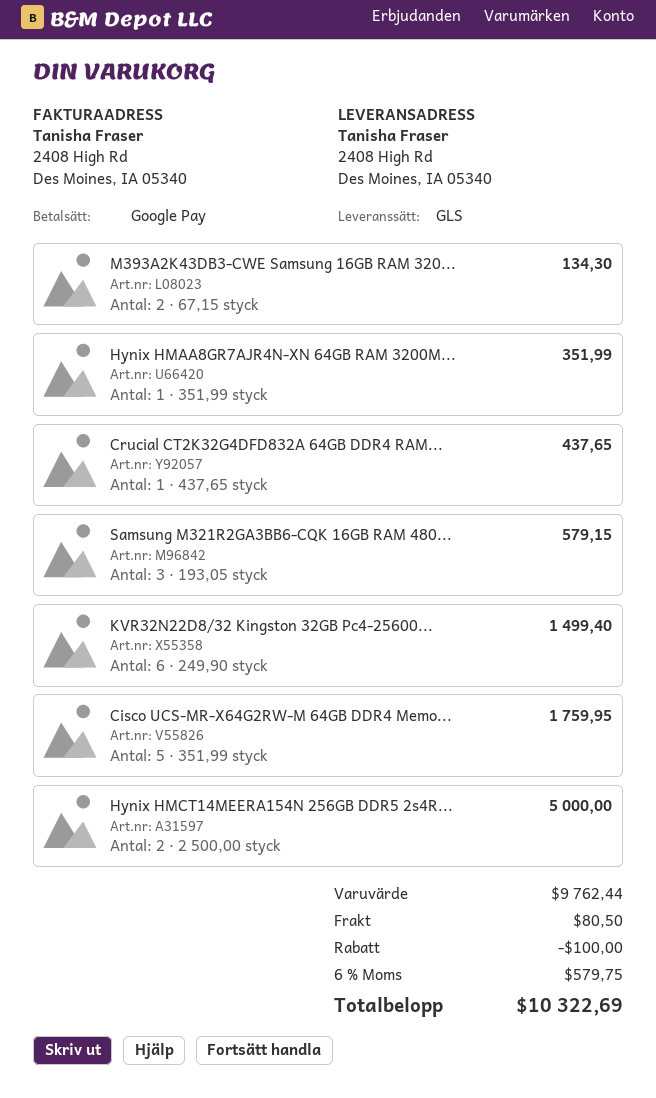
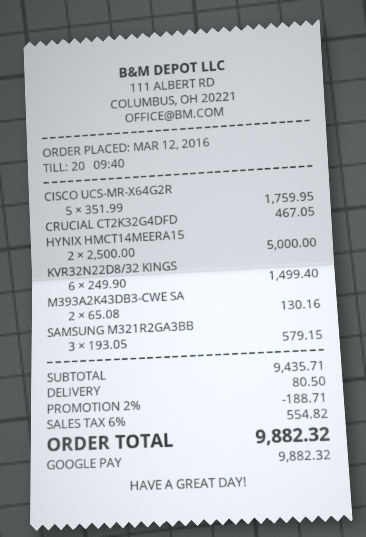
M393A2K43DB3-CWE Samsung 16GB RAM 320...: 2 x 67.15 = 134.30 -> 2 x 65.08 = 130.16
Hynix HMAA8GR7AJR4N-XN 64GB RAM 3200M...: 1 x 351.99 = 351.99 -> none
Crucial CT2K32G4DFD832A 64GB DDR4 RAM...: 1 x 437.65 = 437.65 -> 1 x 467.05 = 467.05
subtotal: 9762.44 -> 9435.71
discount: 100.00 -> 188.71
tax: 6% = 579.75 -> 6% = 554.82
total: 10322.69 -> 9882.32

